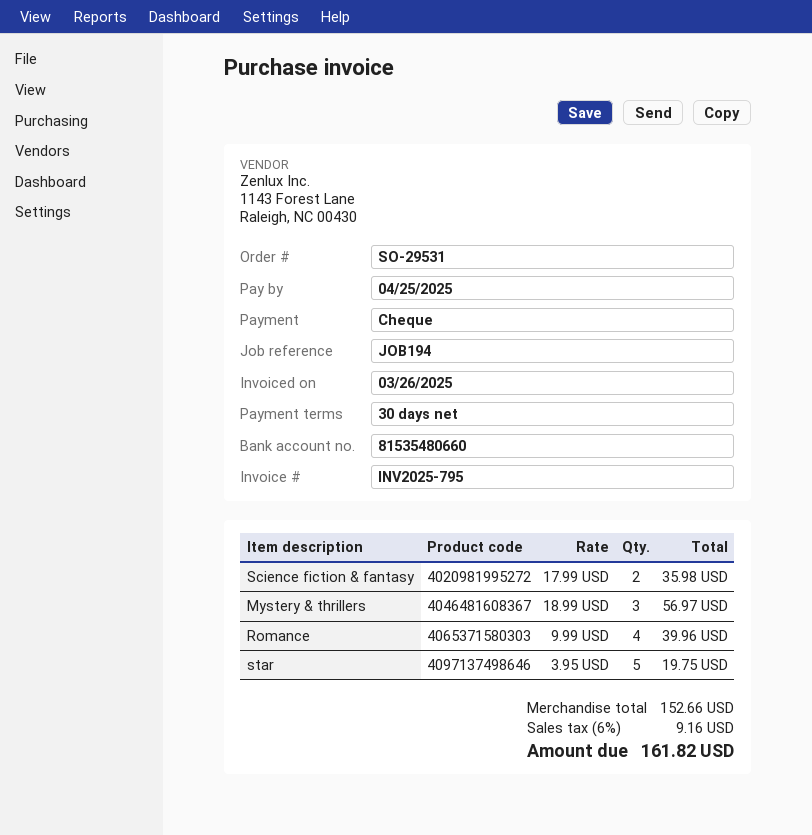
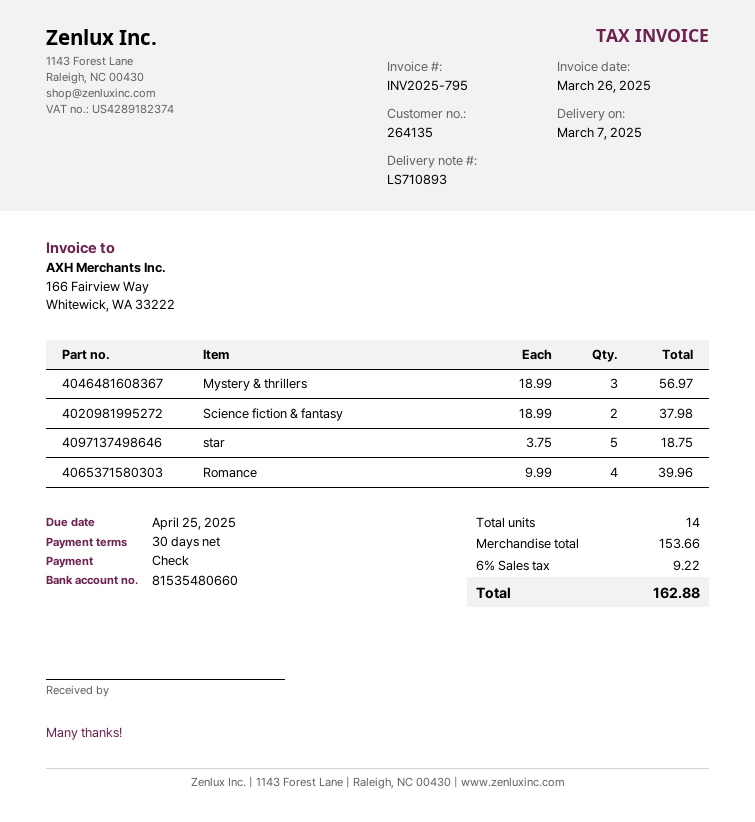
Science fiction & fantasy: 2 x 17.99 = 35.98 -> 2 x 18.99 = 37.98
star: 5 x 3.95 = 19.75 -> 5 x 3.75 = 18.75
subtotal: 152.66 -> 153.66
tax: 6% = 9.16 -> 6% = 9.22
total: 161.82 -> 162.88

